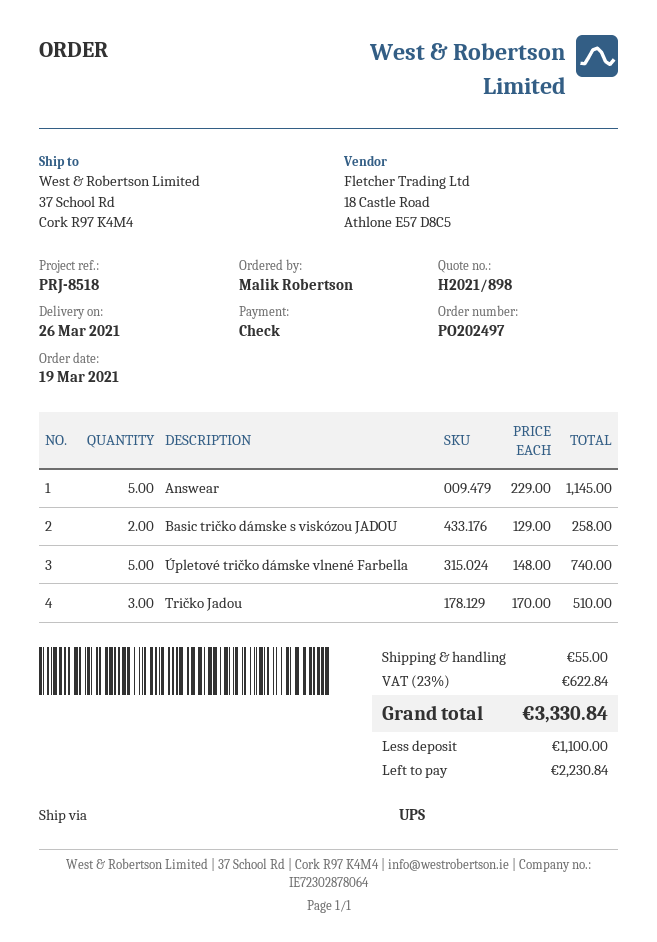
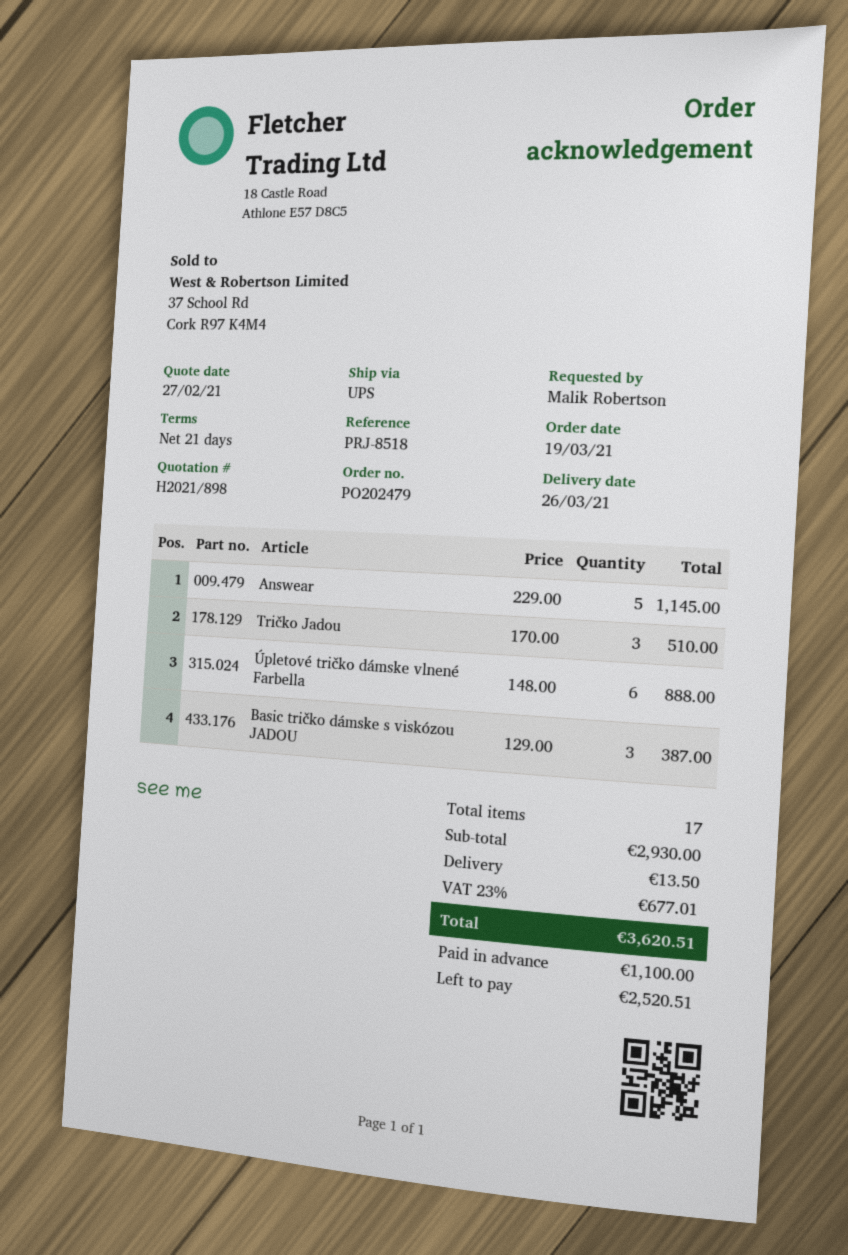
order number: PO202497 -> PO202479
Basic tričko dámske s viskózou JADOU: 2 x 129.00 = 258.00 -> 3 x 129.00 = 387.00
Úpletové tričko dámske vlnené Farbella: 5 x 148.00 = 740.00 -> 6 x 148.00 = 888.00
shipping: 55.00 -> 13.50
tax: 23% = 622.84 -> 23% = 677.01
total: 3330.84 -> 3620.51
balance: 2230.84 -> 2520.51

